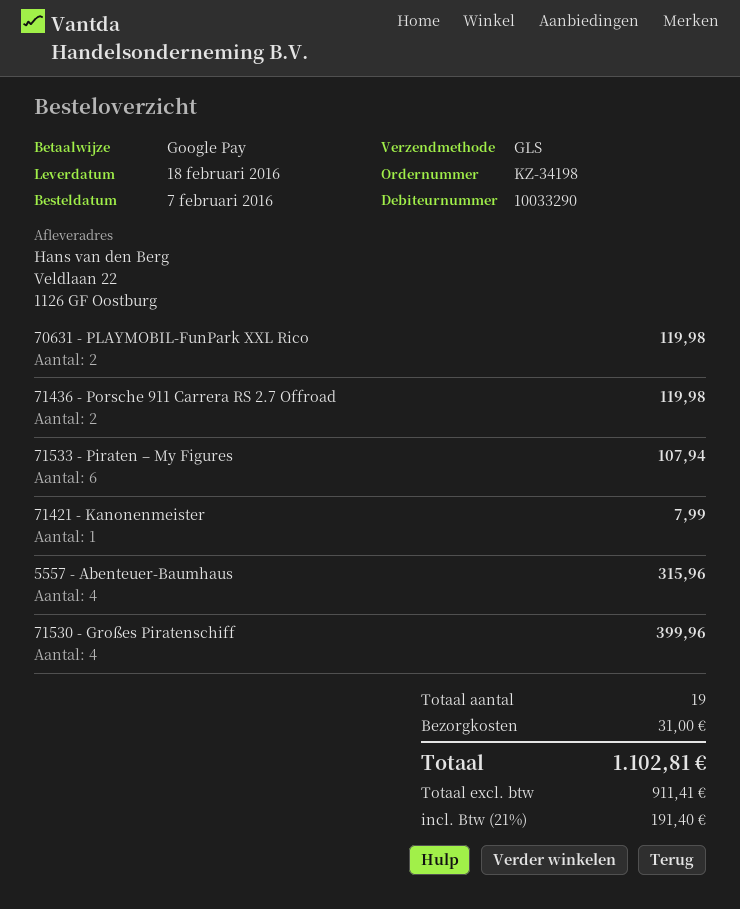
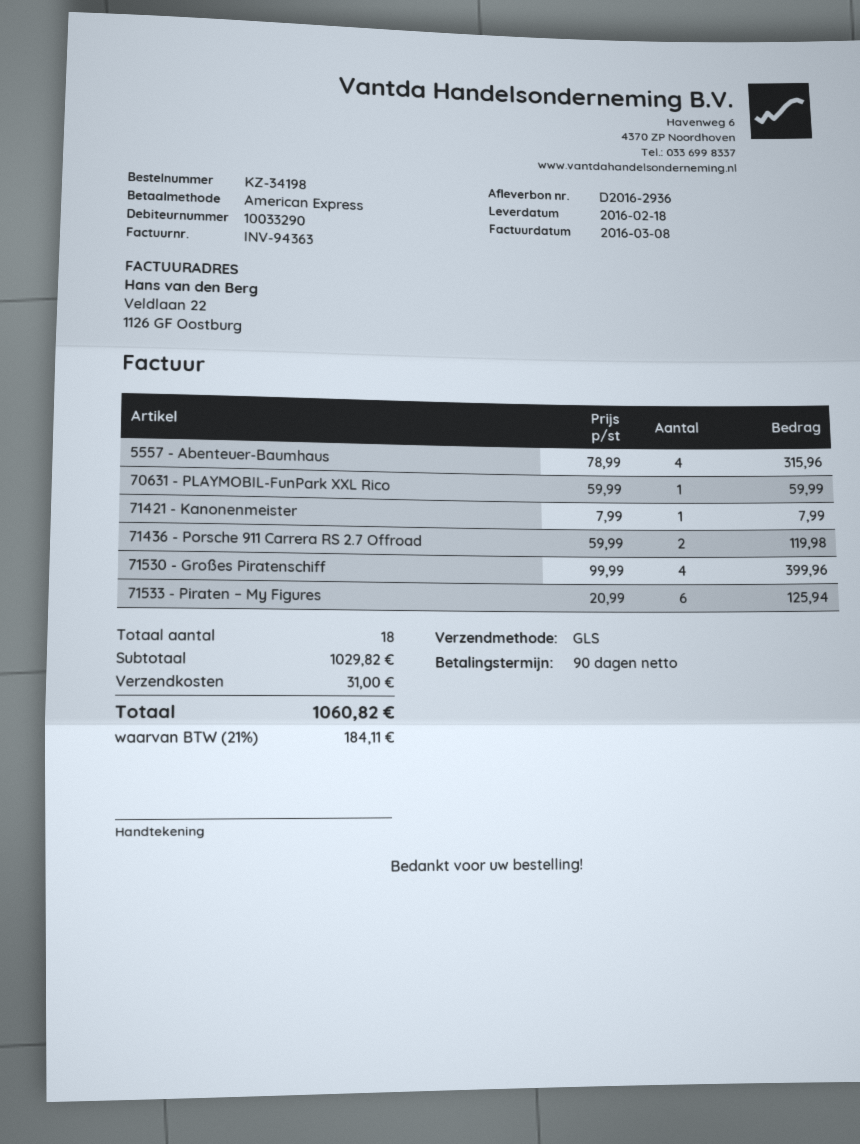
payment method: Google Pay -> American Express
70631 - PLAYMOBIL-FunPark XXL Rico: 2 for 119.98 -> 1 for 59.99
71533 - Piraten – My Figures: 6 for 107.94 -> 6 for 125.94
total quantity: 19 -> 18
tax: 21% = 191.40 -> 21% = 184.11
total: 1102.81 -> 1060.82

